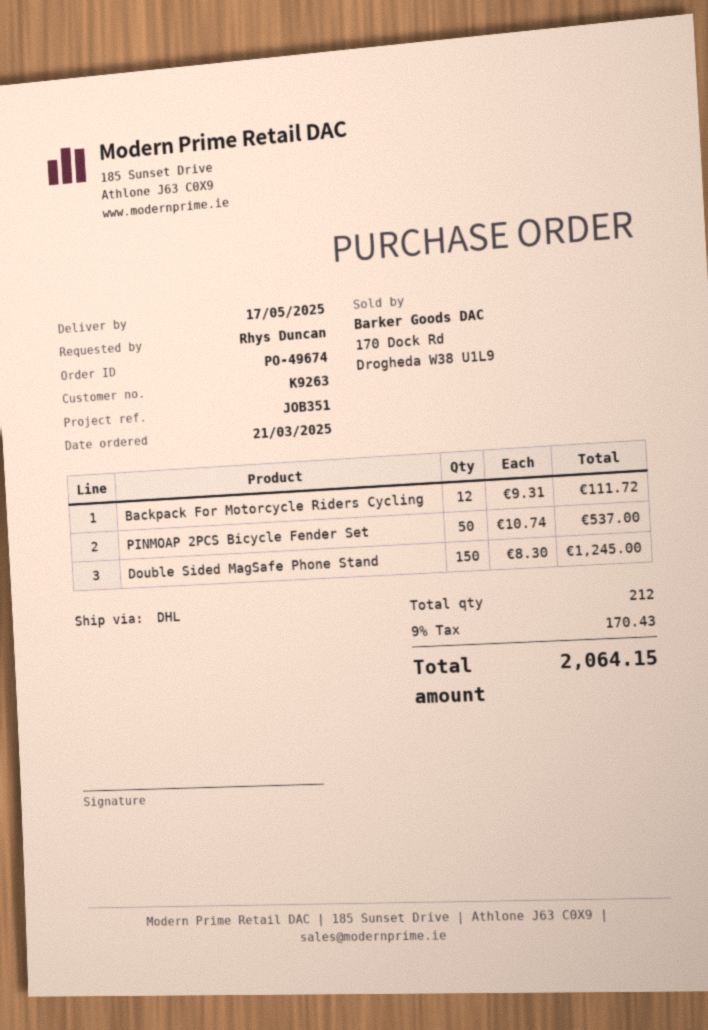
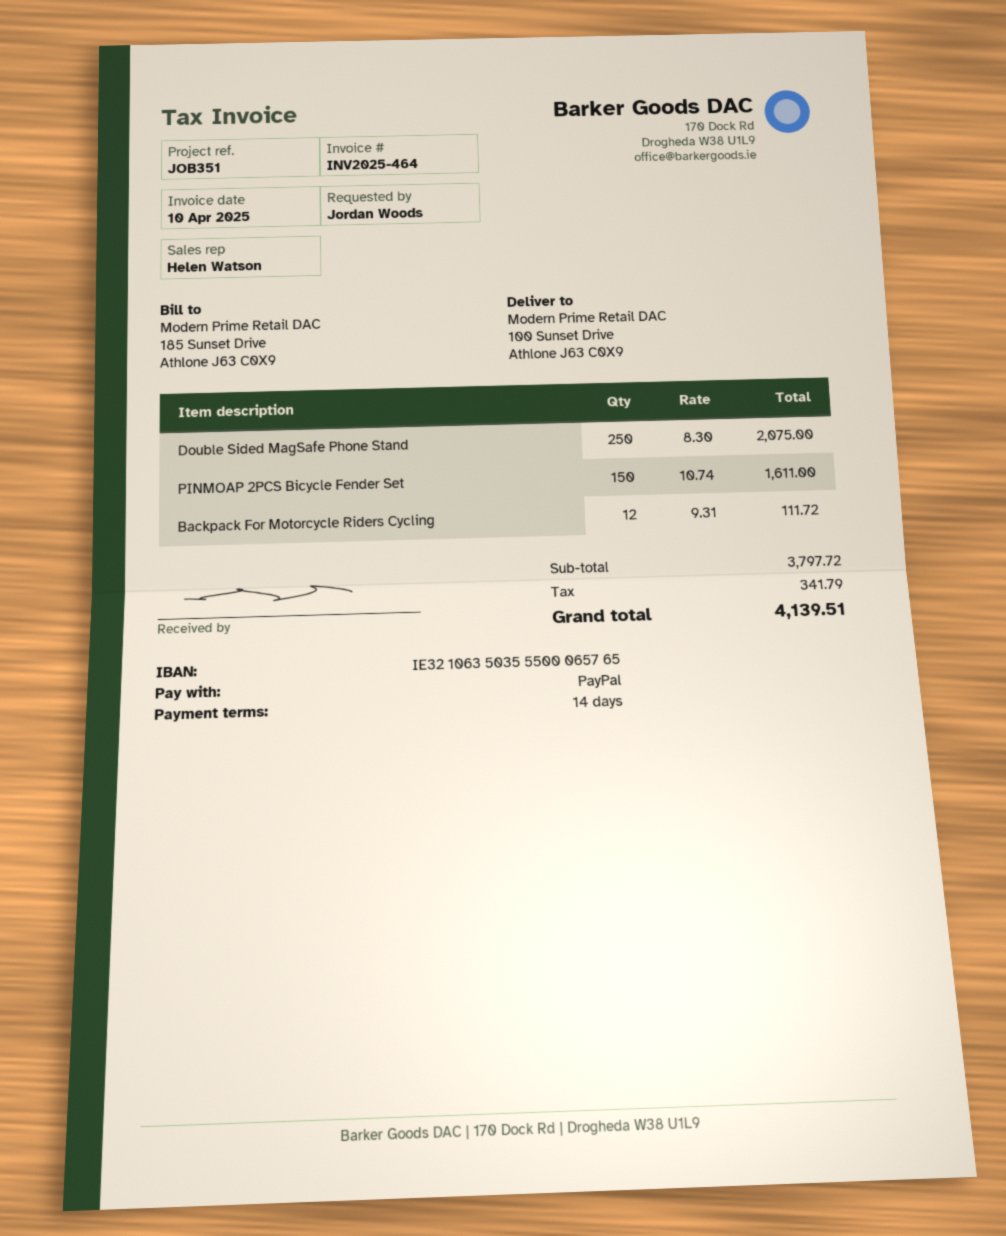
ordered by: Rhys Duncan -> Jordan Woods
PINMOAP 2PCS Bicycle Fender Set: 50 x 10.74 = 537.00 -> 150 x 10.74 = 1611.00
Double Sided MagSafe Phone Stand: 150 x 8.30 = 1245.00 -> 250 x 8.30 = 2075.00
tax: 170.43 -> 341.79
total: 2064.15 -> 4139.51

